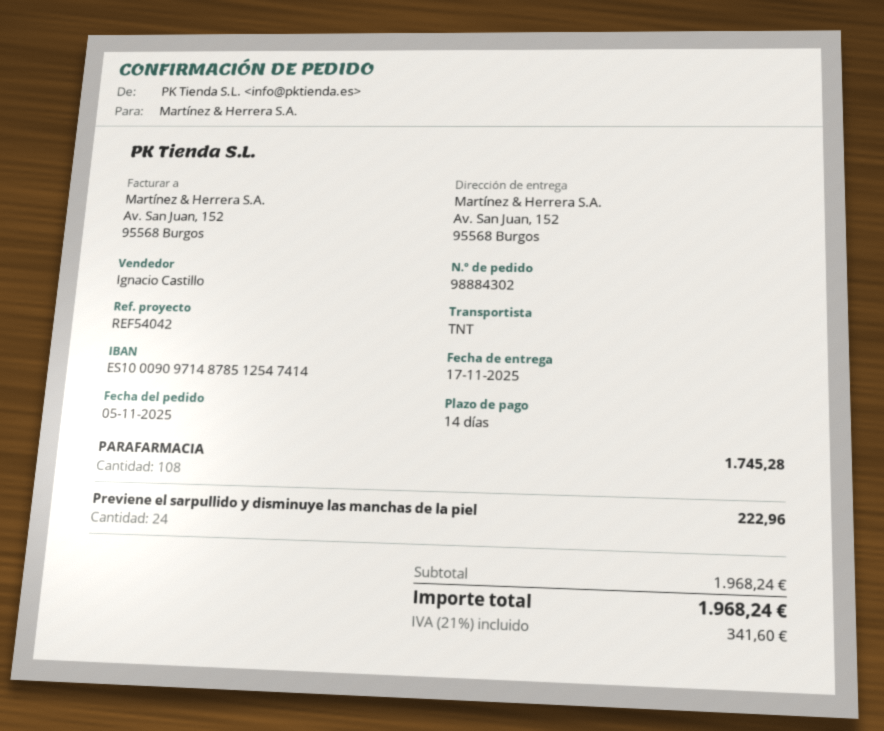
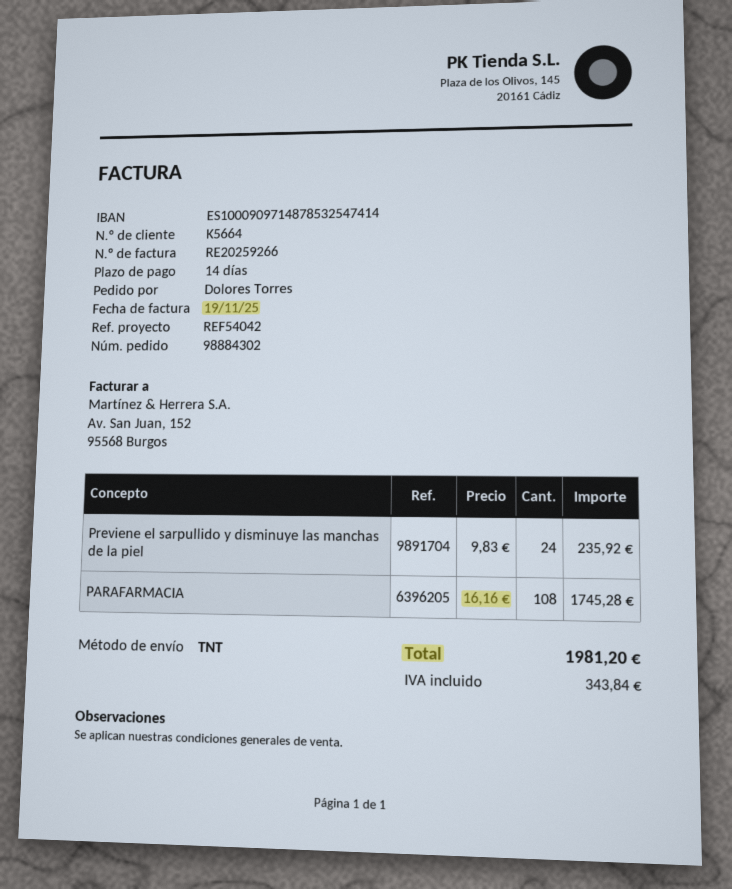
bank account: ES1000909714878512547414 -> ES1000909714878532547414
Previene el sarpullido y disminuye las manchas de la piel: 24 for 222.96 -> 24 for 235.92
tax: 341.60 -> 343.84
total: 1968.24 -> 1981.20

